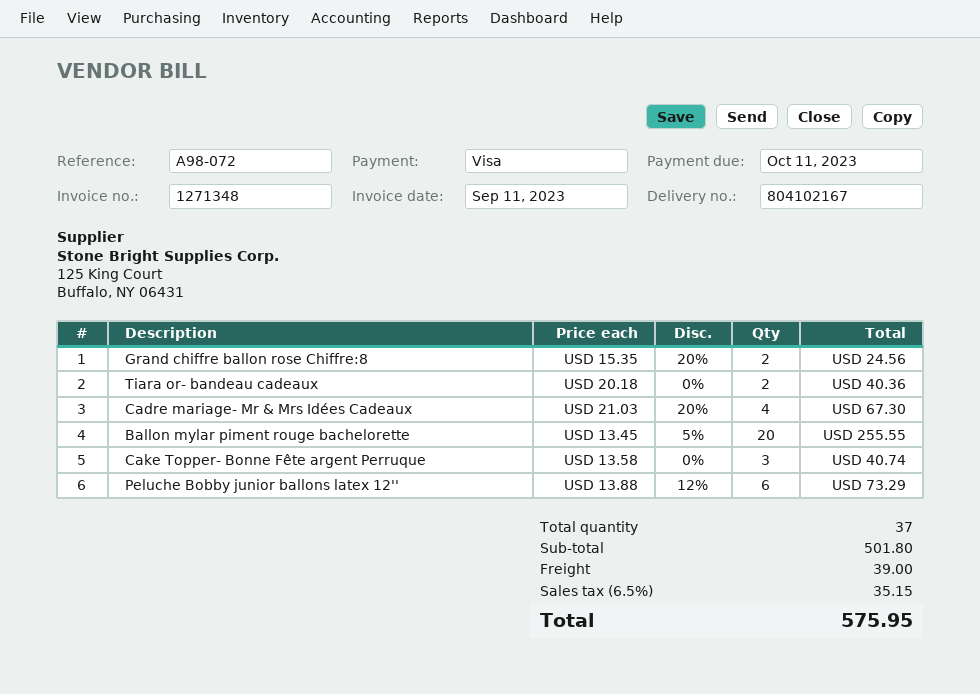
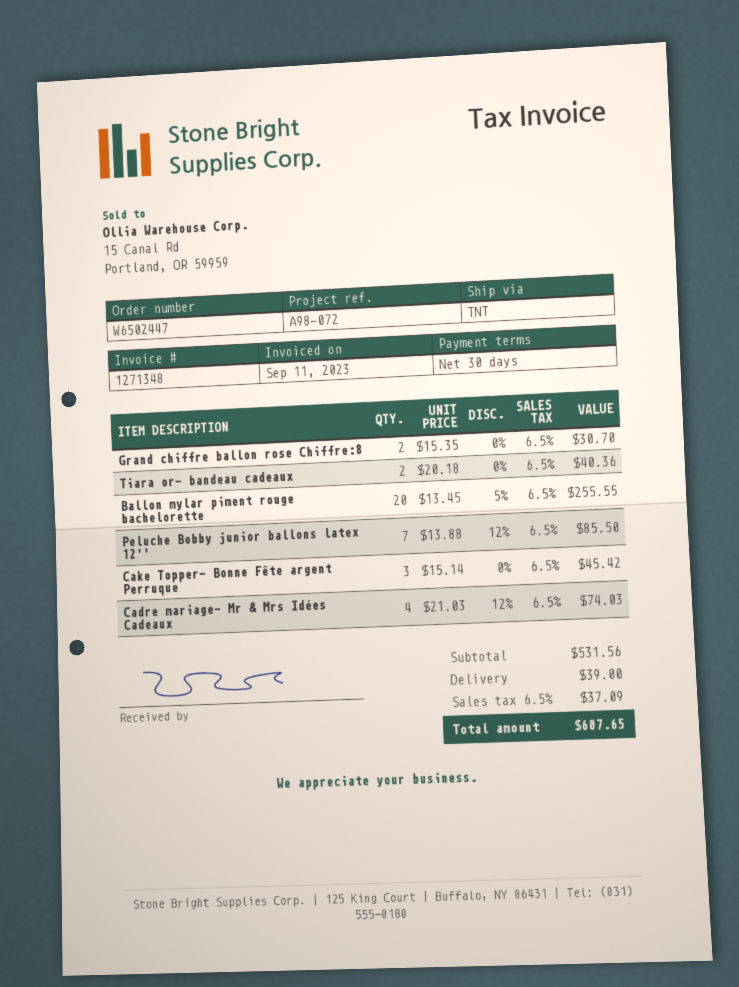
Grand chiffre ballon rose Chiffre:8: 2 x 15.35 - 20% = 24.56 -> 2 x 15.35 = 30.70
Cadre mariage- Mr & Mrs Idées Cadeaux: 4 x 21.03 - 20% = 67.30 -> 4 x 21.03 - 12% = 74.03
Cake Topper- Bonne Fête argent Perruque: 3 x 13.58 = 40.74 -> 3 x 15.14 = 45.42
Peluche Bobby junior ballons latex 12'': 6 x 13.88 - 12% = 73.29 -> 7 x 13.88 - 12% = 85.50
subtotal: 501.80 -> 531.56
tax: 6.5% = 35.15 -> 6.5% = 37.09
total: 575.95 -> 607.65

